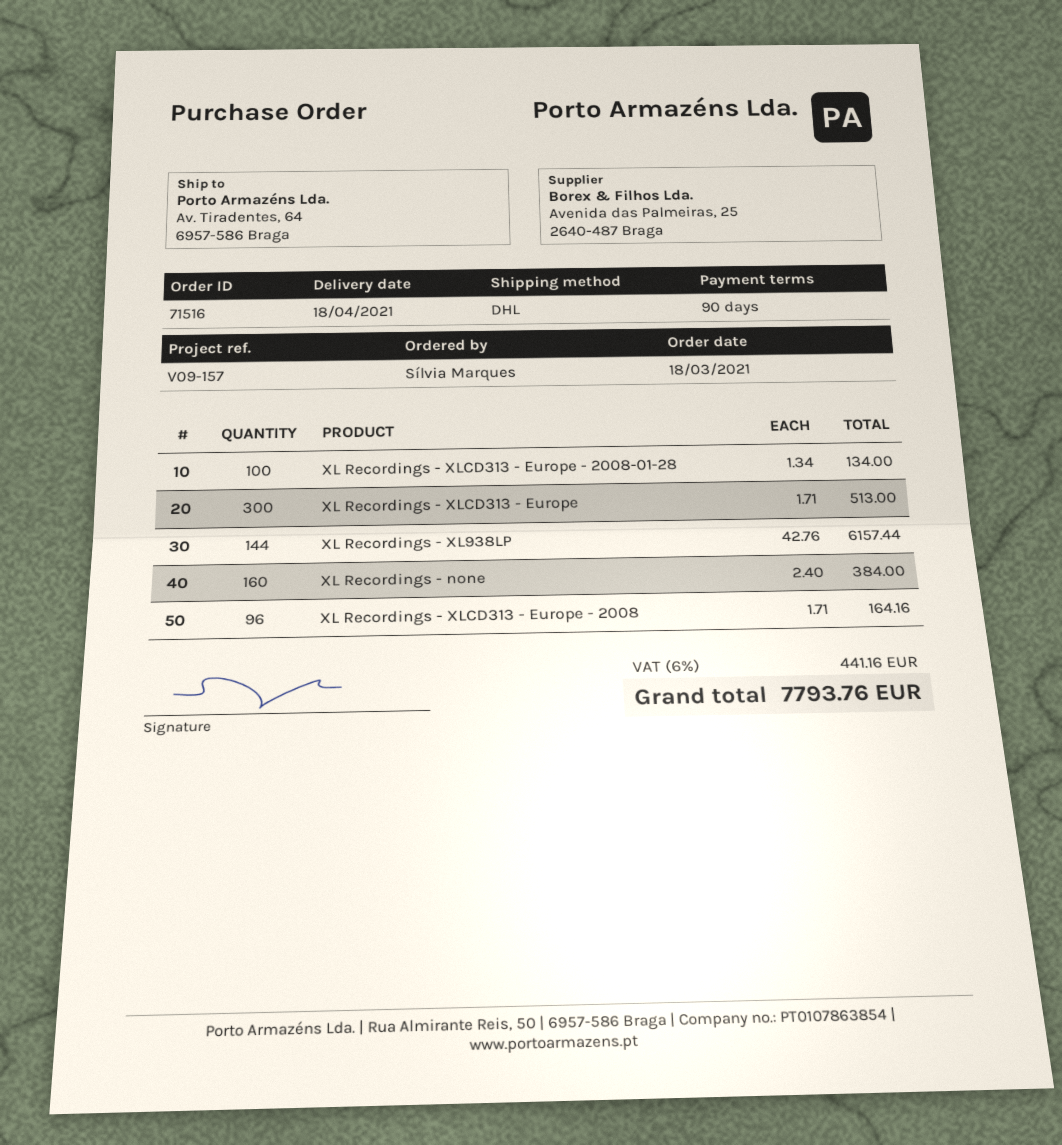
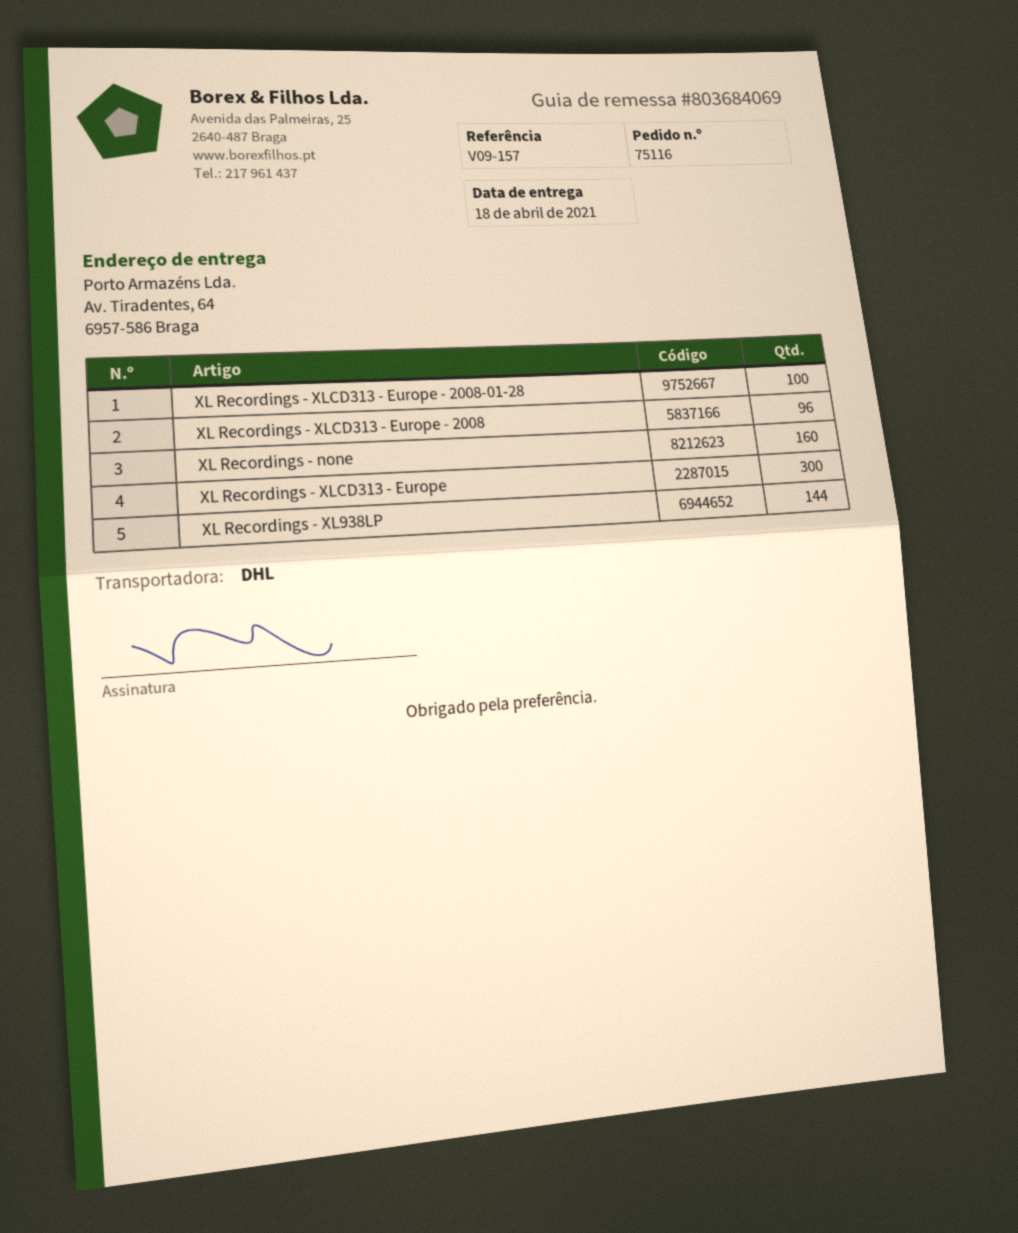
order number: 71516 -> 75116

